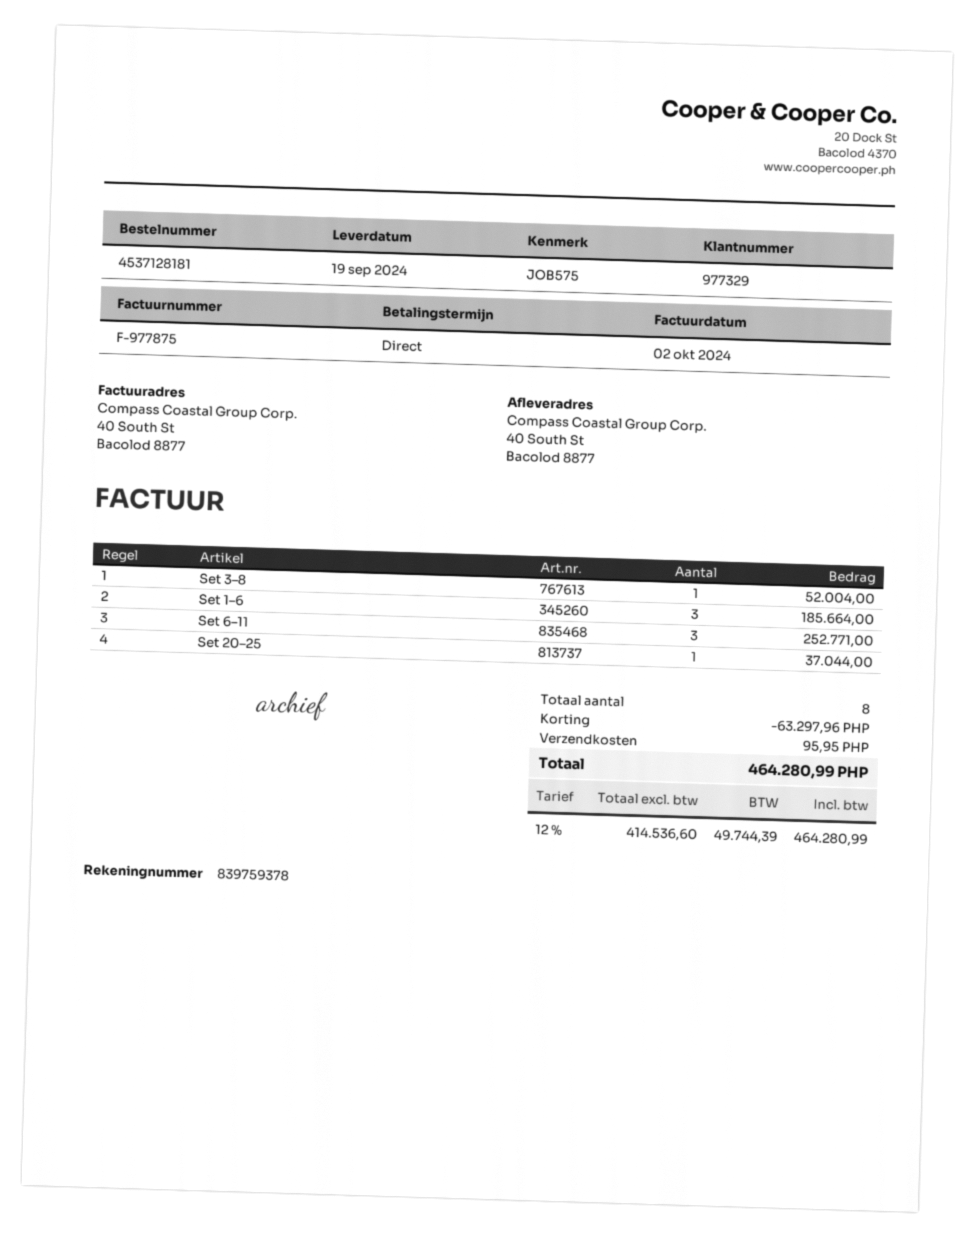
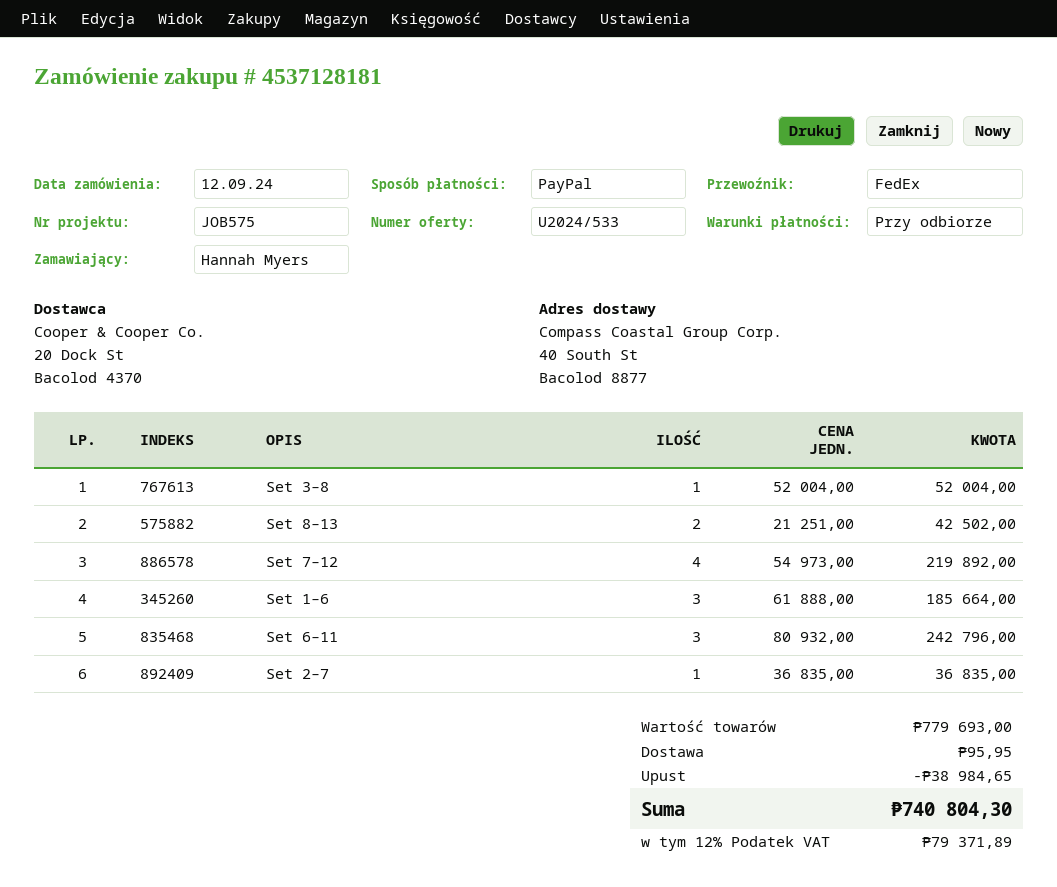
Set 6–11: 3 for 252771.00 -> 3 for 242796.00
Set 20–25: 1 for 37044.00 -> none
Set 8–13: none -> 2 for 42502.00
Set 7–12: none -> 4 for 219892.00
Set 2–7: none -> 1 for 36835.00
discount: 63297.96 -> 38984.65
tax: 12% = 49744.39 -> 12% = 79371.89
total: 464280.99 -> 740804.30

